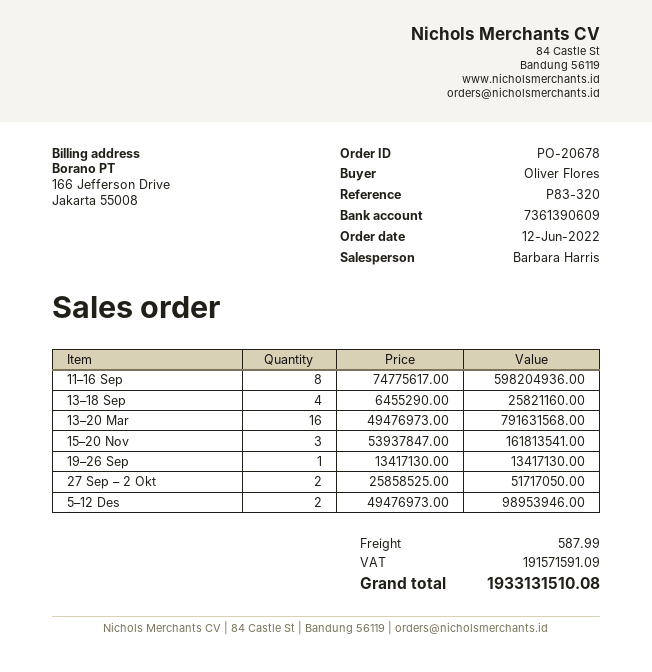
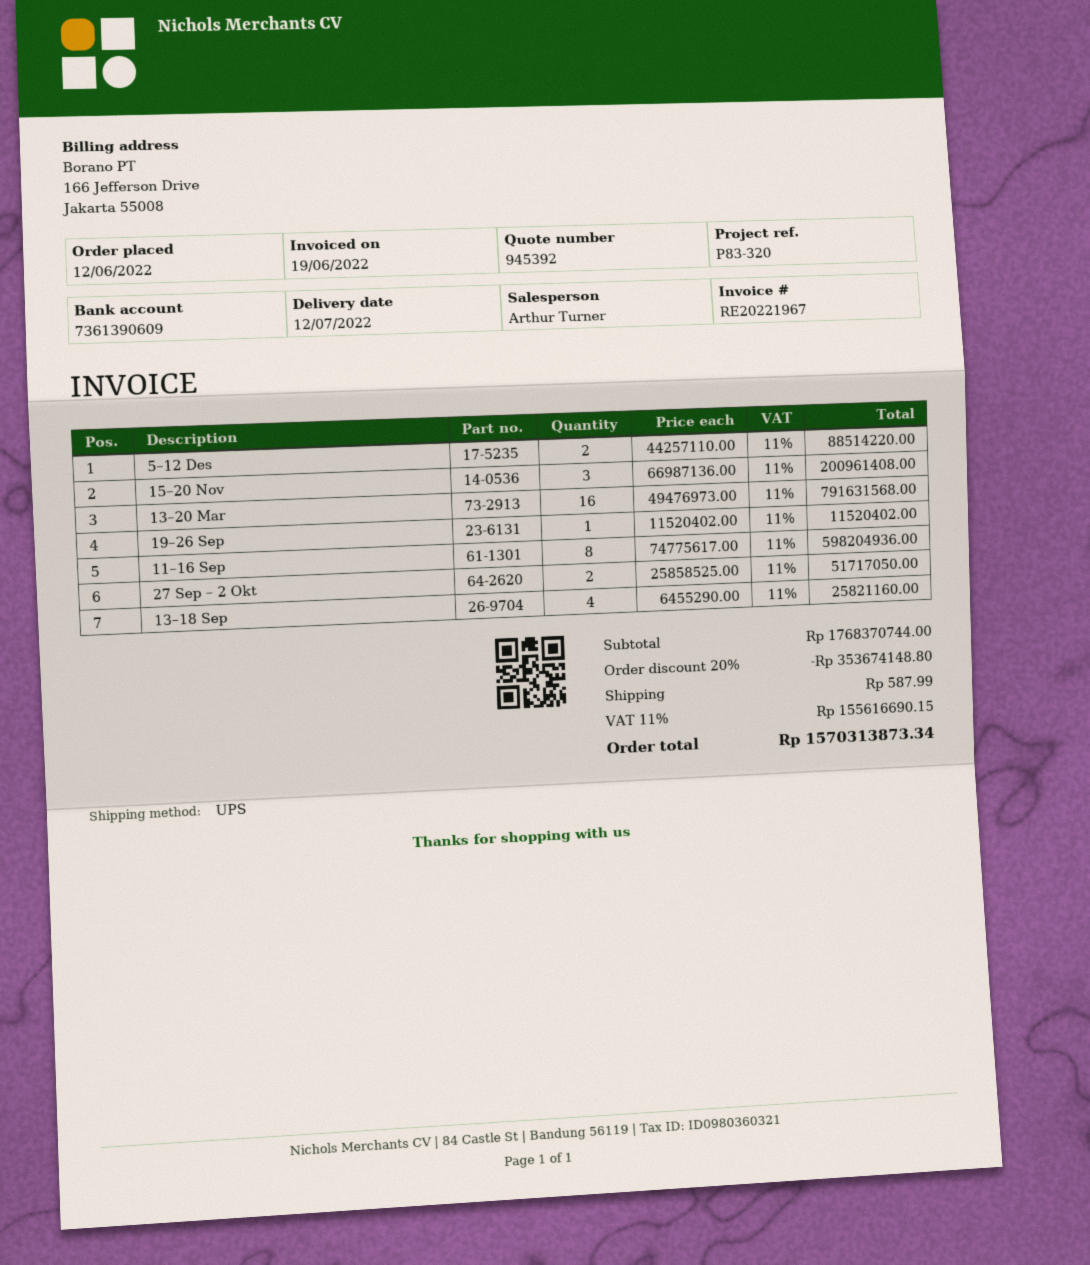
sales rep: Barbara Harris -> Arthur Turner
15–20 Nov: 3 x 53937847.00 = 161813541.00 -> 3 x 66987136.00 = 200961408.00
19–26 Sep: 1 x 13417130.00 = 13417130.00 -> 1 x 11520402.00 = 11520402.00
5–12 Des: 2 x 49476973.00 = 98953946.00 -> 2 x 44257110.00 = 88514220.00
discount: none -> 20% = 353674148.80
tax: 191571591.09 -> 155616690.15
total: 1933131510.08 -> 1570313873.34

